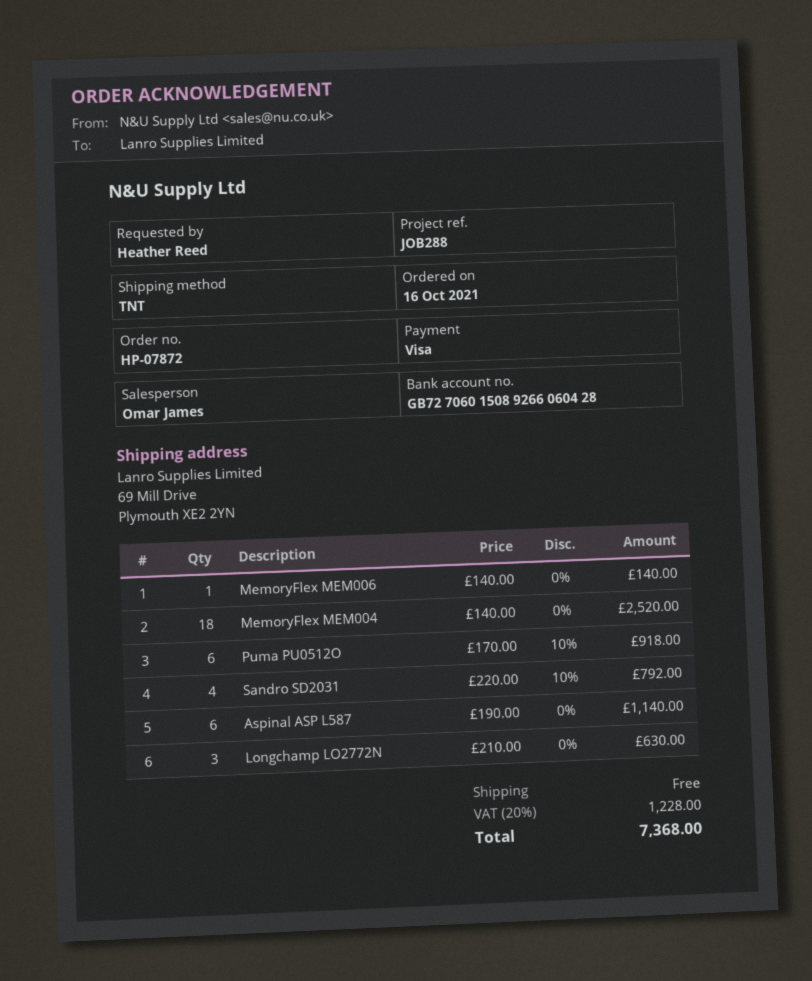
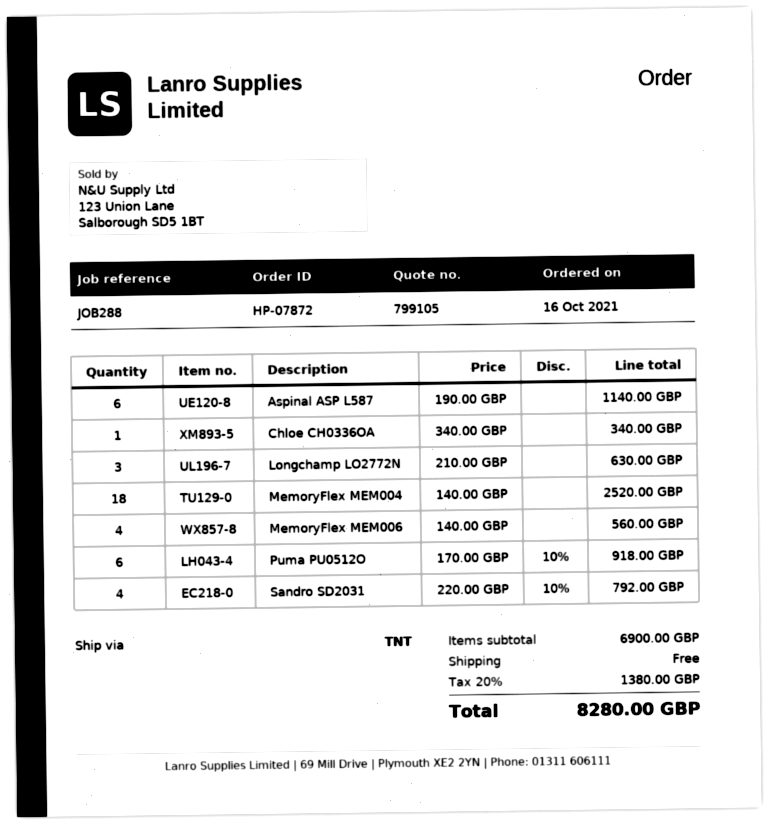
MemoryFlex MEM006: 1 x 140.00 = 140.00 -> 4 x 140.00 = 560.00
Chloe CH0336OA: none -> 1 x 340.00 = 340.00
tax: 20% = 1228.00 -> 20% = 1380.00
total: 7368.00 -> 8280.00

